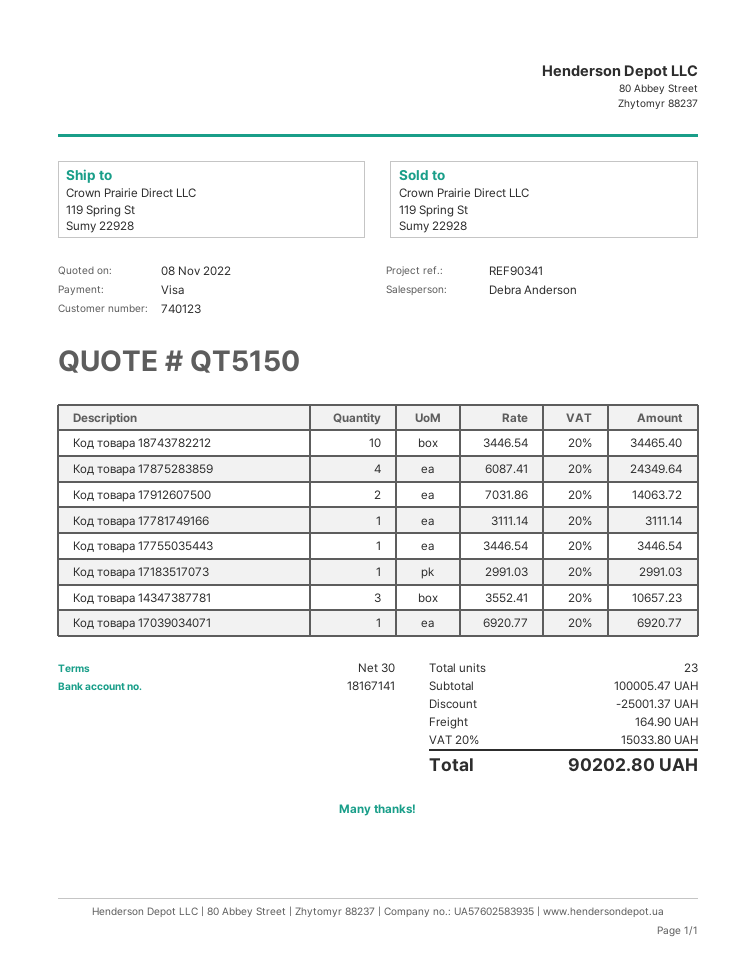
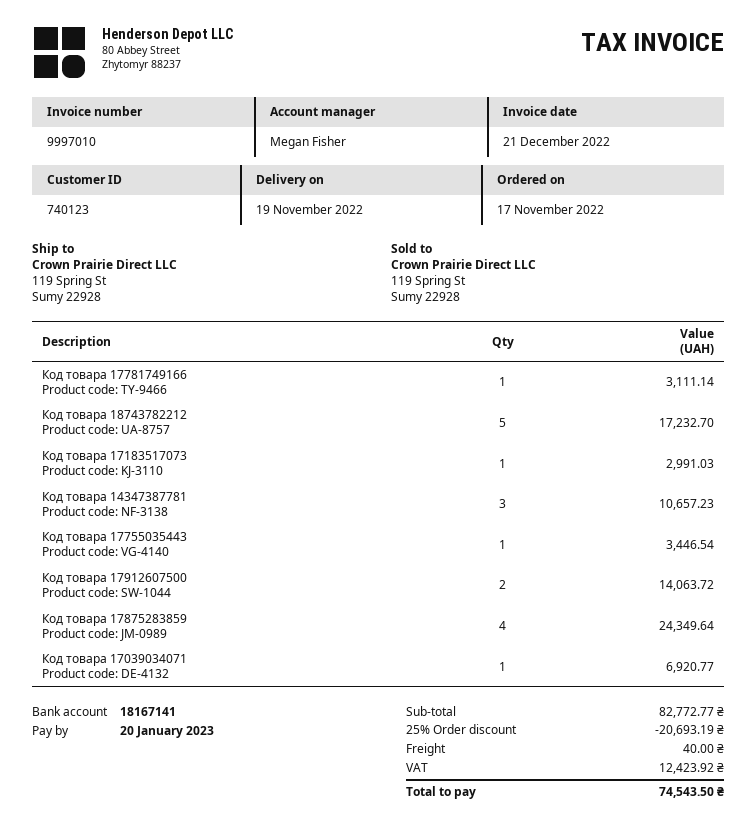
sales rep: Debra Anderson -> Megan Fisher
Код товара 18743782212: 10 for 34465.40 -> 5 for 17232.70
subtotal: 100005.47 -> 82772.77
discount: 25001.37 -> 20693.19
shipping: 164.90 -> 40.00
tax: 15033.80 -> 12423.92
total: 90202.80 -> 74543.50

